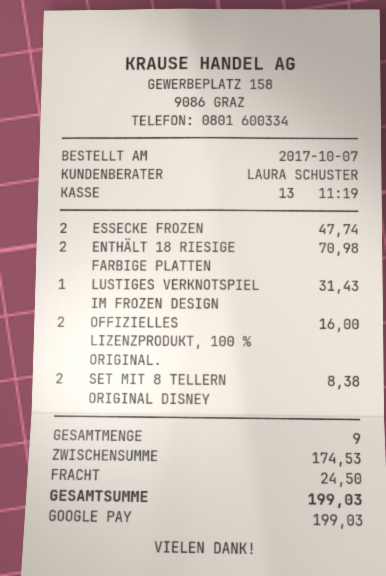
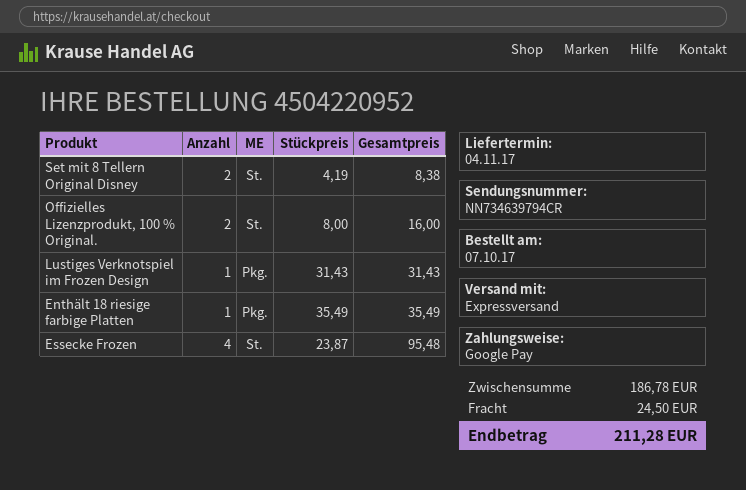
ESSECKE FROZEN: 2 for 47.74 -> 4 for 95.48
ENTHÄLT 18 RIESIGE FARBIGE PLATTEN: 2 for 70.98 -> 1 for 35.49
subtotal: 174.53 -> 186.78
total: 199.03 -> 211.28

